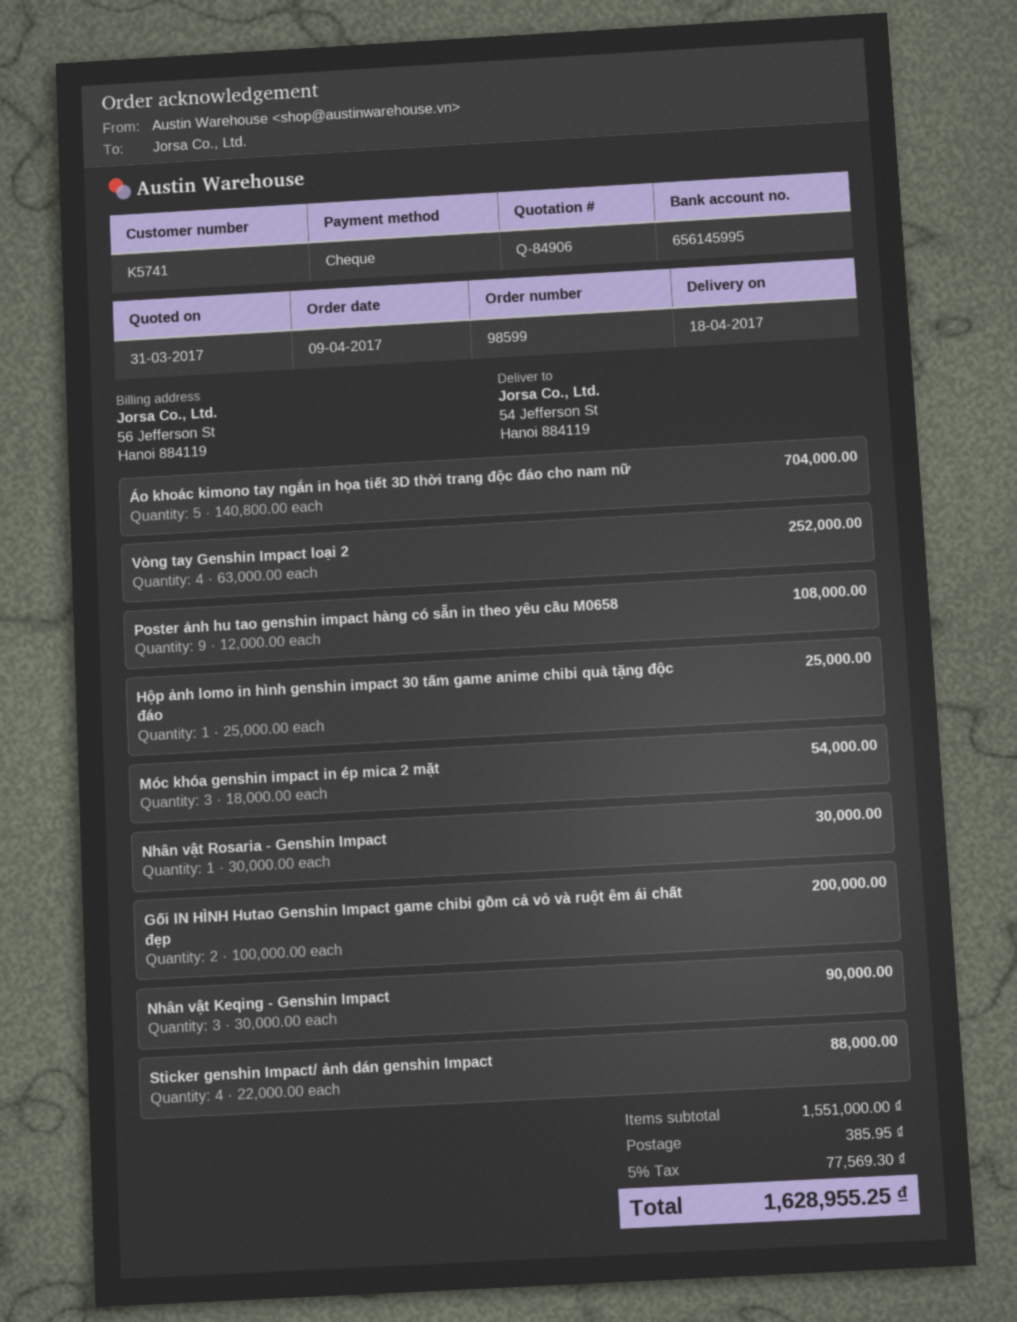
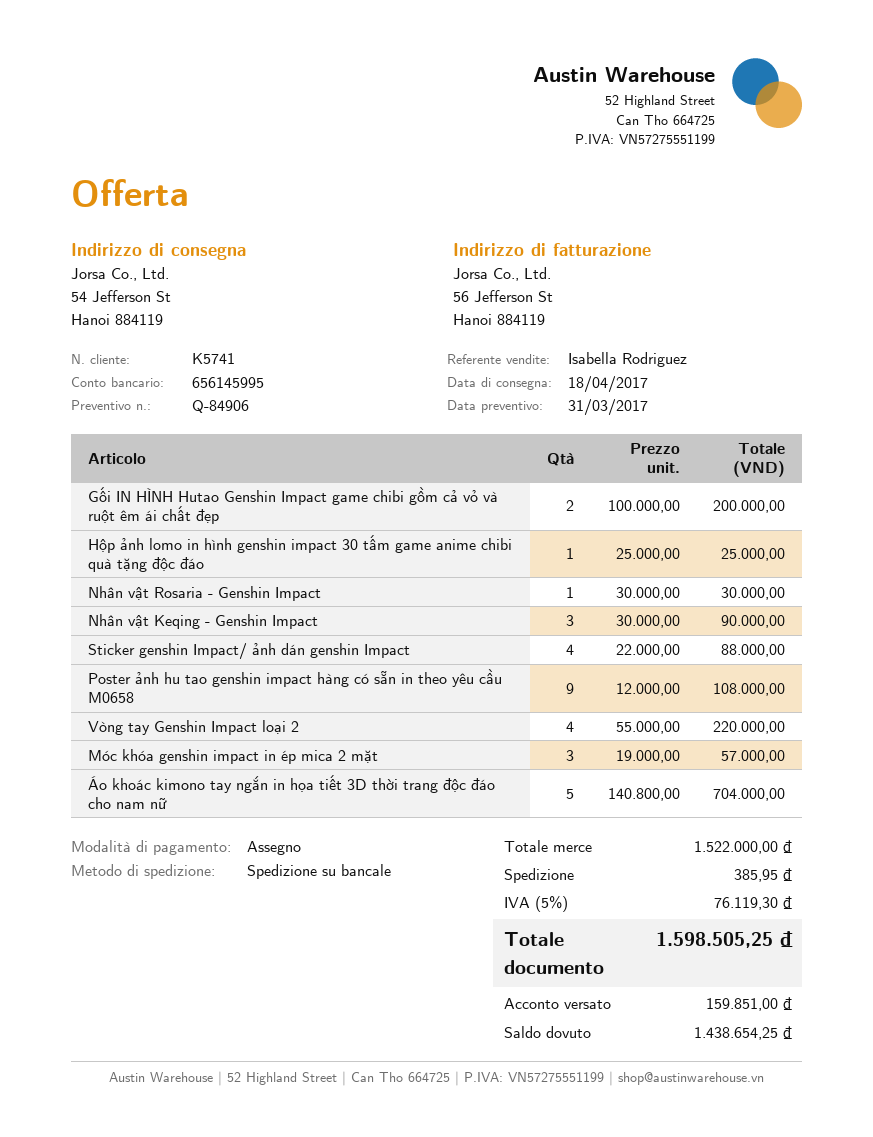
Vòng tay Genshin Impact loại 2: 4 x 63000.00 = 252000.00 -> 4 x 55000.00 = 220000.00
Móc khóa genshin impact in ép mica 2 mặt: 3 x 18000.00 = 54000.00 -> 3 x 19000.00 = 57000.00
subtotal: 1551000.00 -> 1522000.00
tax: 5% = 77569.30 -> 5% = 76119.30
total: 1628955.25 -> 1598505.25

